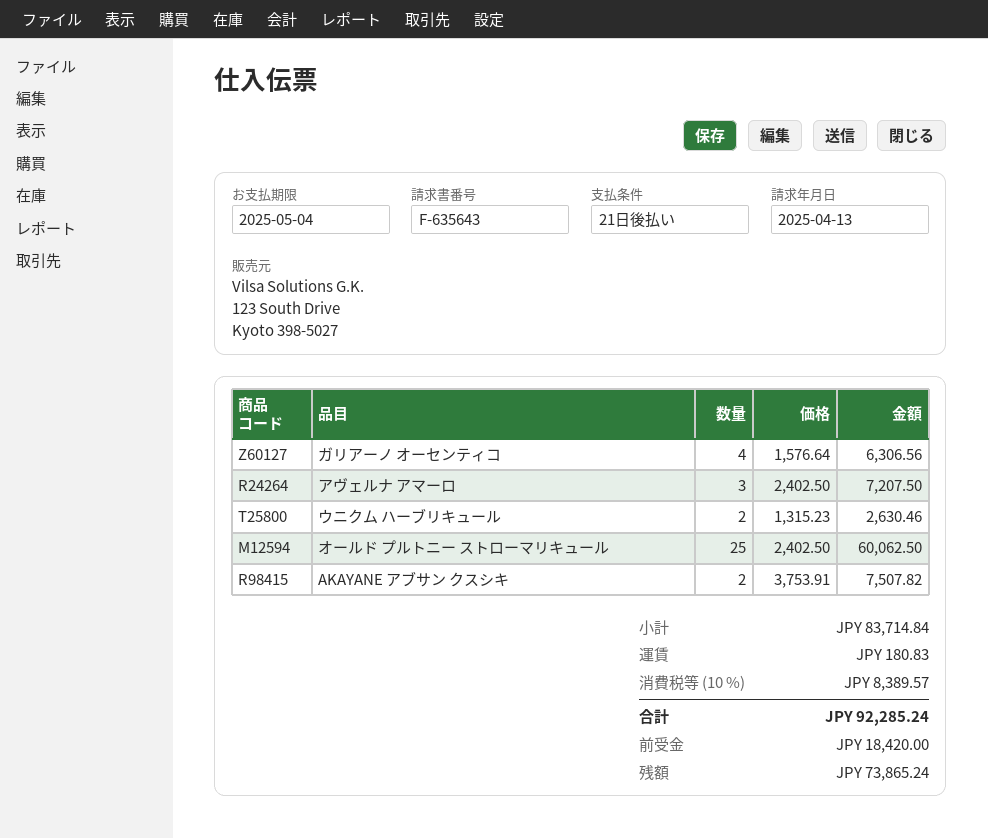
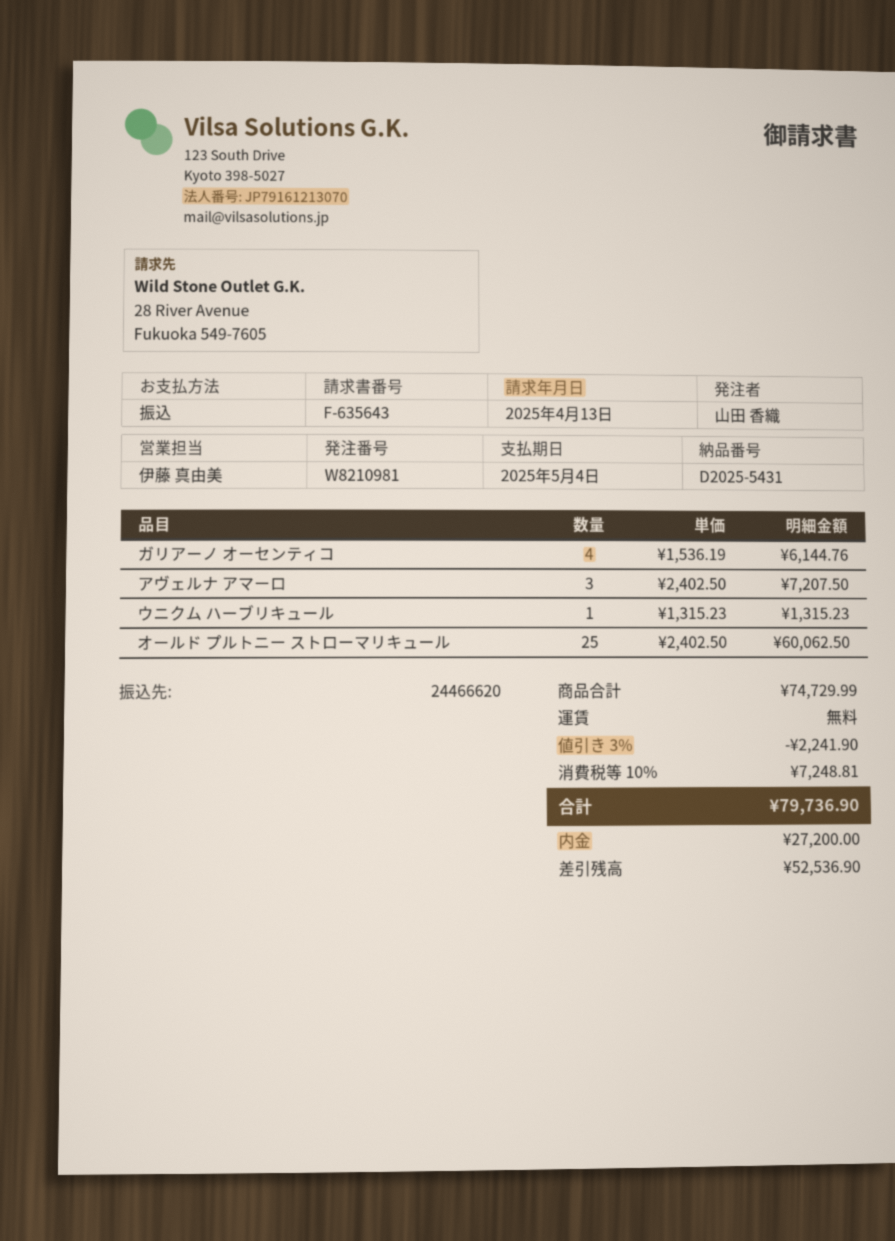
ガリアーノ オーセンティコ: 4 x 1576.64 = 6306.56 -> 4 x 1536.19 = 6144.76
ウニクム ハーブリキュール: 2 x 1315.23 = 2630.46 -> 1 x 1315.23 = 1315.23
AKAYANE アブサン クスシキ: 2 x 3753.91 = 7507.82 -> none
subtotal: 83714.84 -> 74729.99
discount: none -> 3% = 2241.90
shipping: 180.83 -> 0.00
tax: 10% = 8389.57 -> 10% = 7248.81
total: 92285.24 -> 79736.90
deposit: 18420.00 -> 27200.00
balance: 73865.24 -> 52536.90

